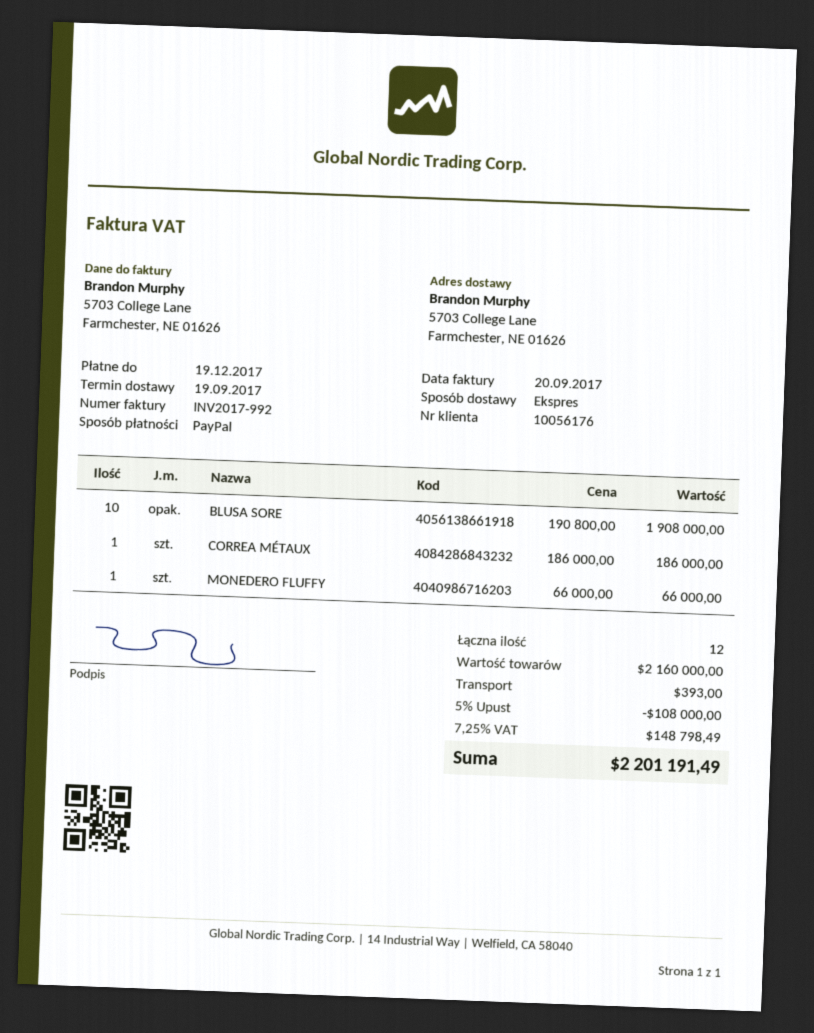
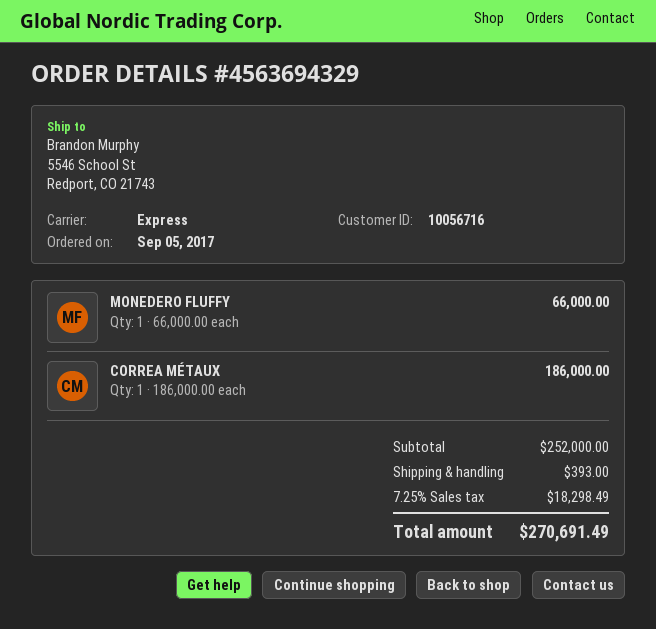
customer number: 10056176 -> 10056716
ship to: 5703 College Lane, Farmchester, NE 01626 -> 5546 School St, Redport, CO 21743
BLUSA SORE: 10 x 190800.00 = 1908000.00 -> none
subtotal: 2160000.00 -> 252000.00
discount: 5% = 108000.00 -> none
tax: 7.25% = 148798.49 -> 7.25% = 18298.49
total: 2201191.49 -> 270691.49

